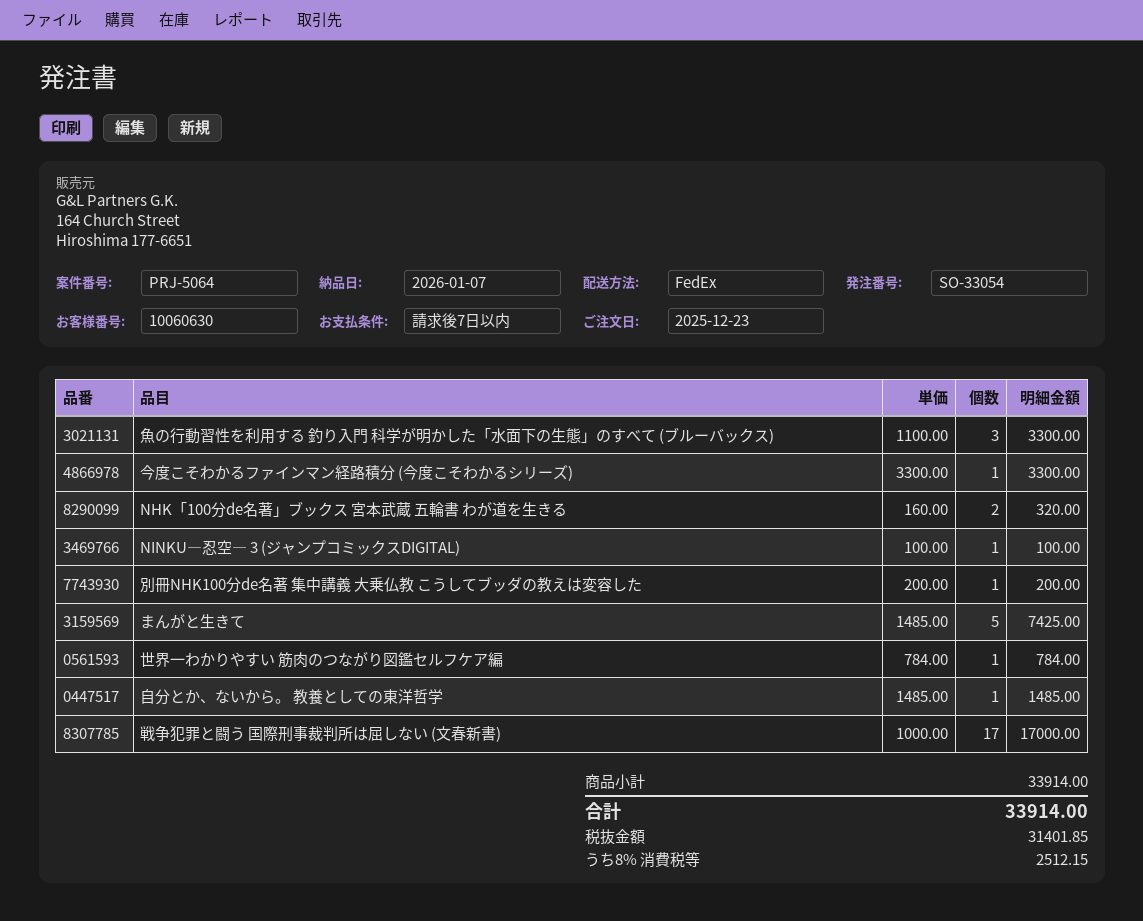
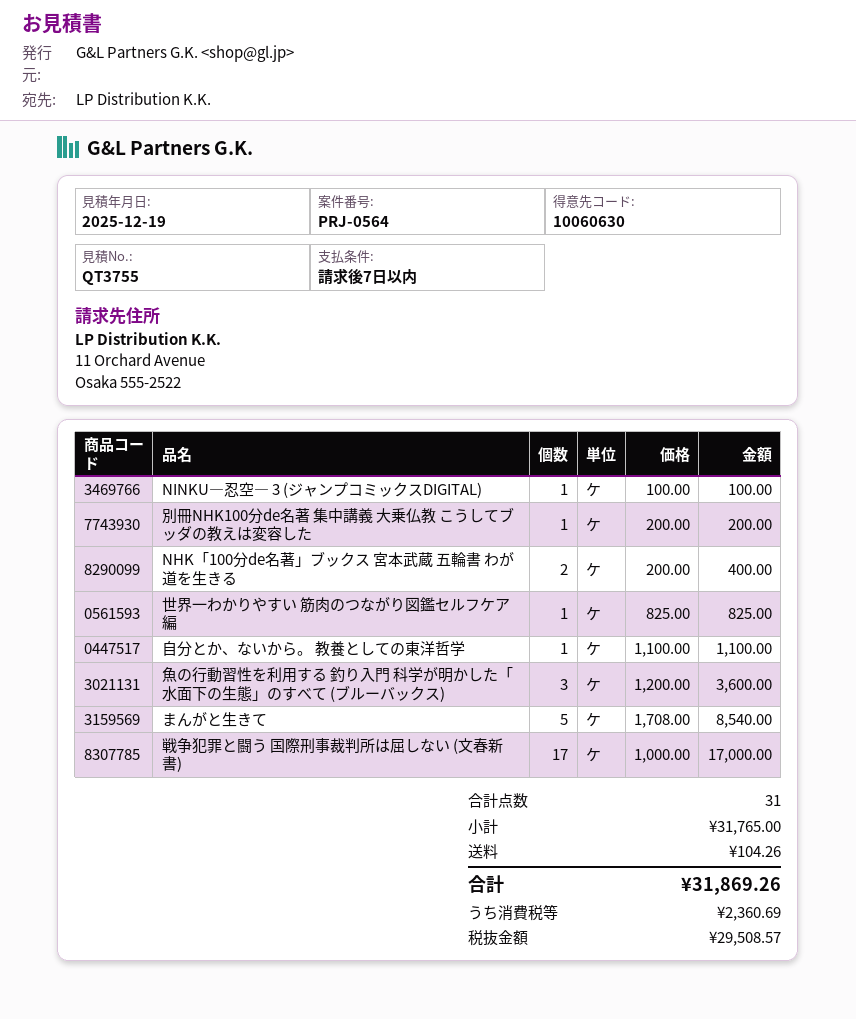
reference: PRJ-5064 -> PRJ-0564
魚の行動習性を利用する 釣り入門 科学が明かした「水面下の生態」のすべて (ブルーバックス): 3 x 1100.00 = 3300.00 -> 3 x 1200.00 = 3600.00
今度こそわかるファインマン経路積分 (今度こそわかるシリーズ): 1 x 3300.00 = 3300.00 -> none
NHK「100分de名著」ブックス 宮本武蔵 五輪書 わが道を生きる: 2 x 160.00 = 320.00 -> 2 x 200.00 = 400.00
まんがと生きて: 5 x 1485.00 = 7425.00 -> 5 x 1708.00 = 8540.00
世界一わかりやすい 筋肉のつながり図鑑セルフケア編: 1 x 784.00 = 784.00 -> 1 x 825.00 = 825.00
自分とか、ないから。 教養としての東洋哲学: 1 x 1485.00 = 1485.00 -> 1 x 1100.00 = 1100.00
subtotal: 33914.00 -> 31765.00
shipping: none -> 104.26
net: 31401.85 -> 29508.57
tax: 2512.15 -> 2360.69
total: 33914.00 -> 31869.26

